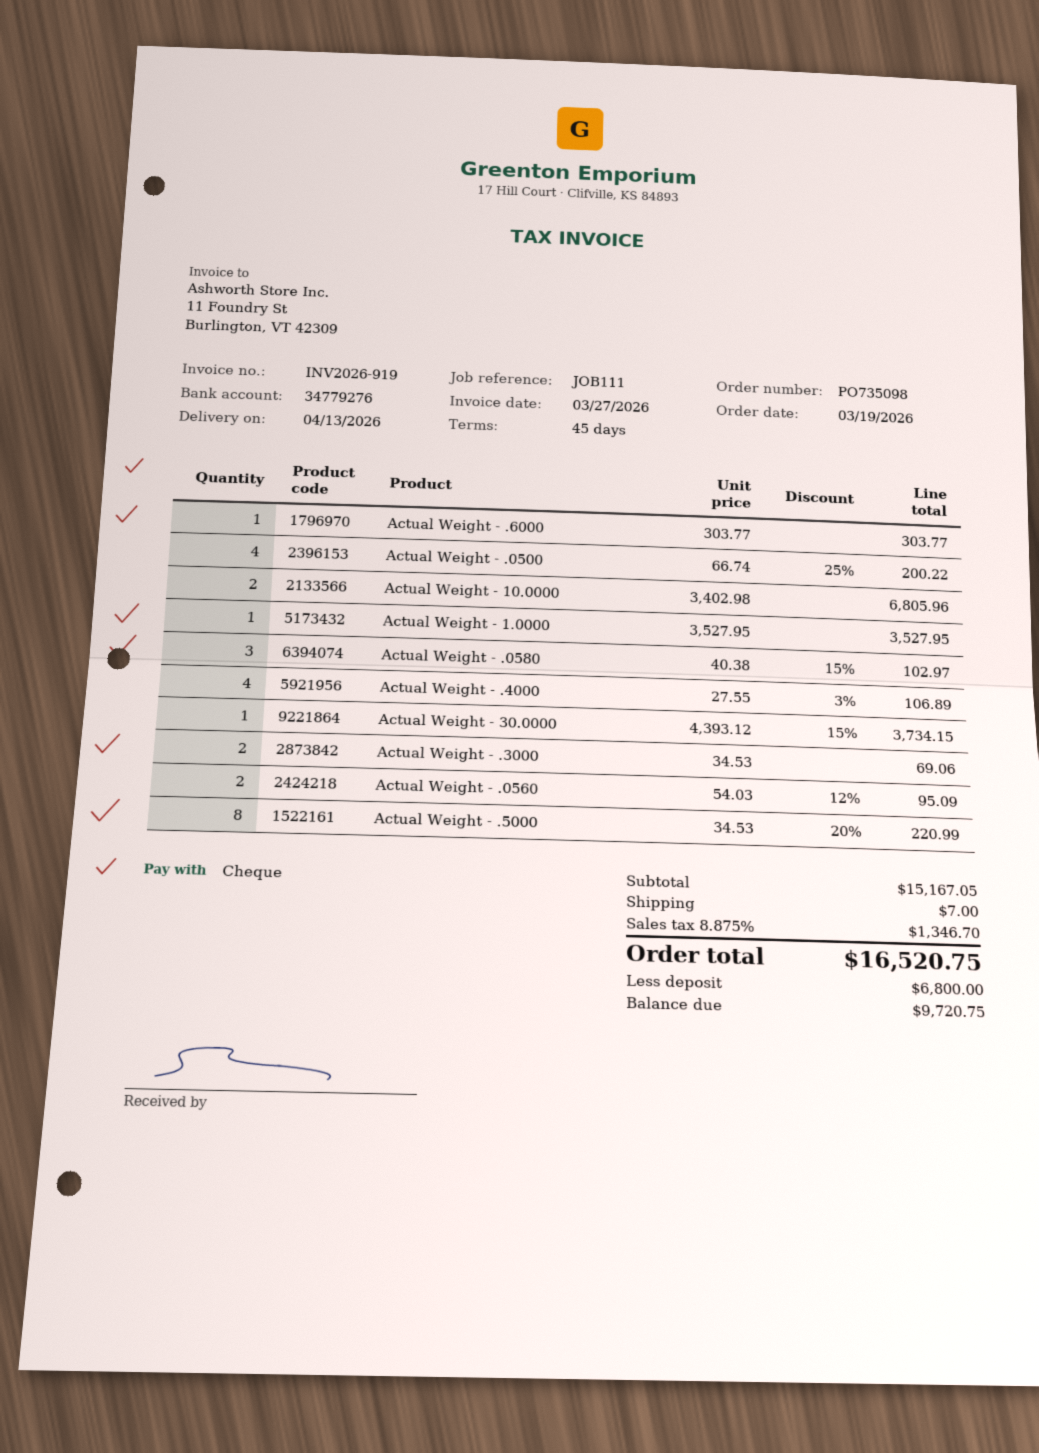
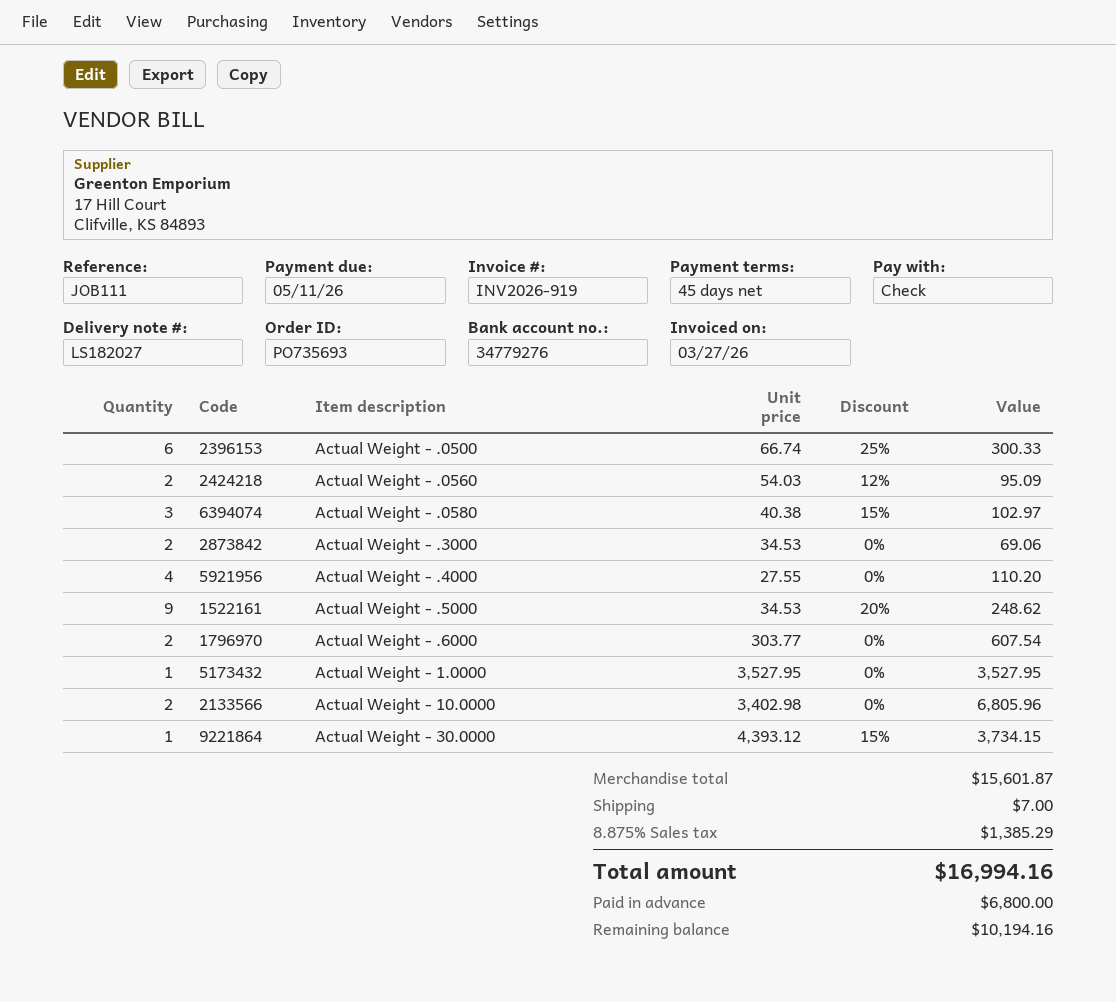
order number: PO735098 -> PO735693
Actual Weight - .6000: 1 x 303.77 = 303.77 -> 2 x 303.77 = 607.54
Actual Weight - .0500: 4 x 66.74 - 25% = 200.22 -> 6 x 66.74 - 25% = 300.33
Actual Weight - .4000: 4 x 27.55 - 3% = 106.89 -> 4 x 27.55 = 110.20
Actual Weight - .5000: 8 x 34.53 - 20% = 220.99 -> 9 x 34.53 - 20% = 248.62
subtotal: 15167.05 -> 15601.87
tax: 8.875% = 1346.70 -> 8.875% = 1385.29
total: 16520.75 -> 16994.16
balance: 9720.75 -> 10194.16

